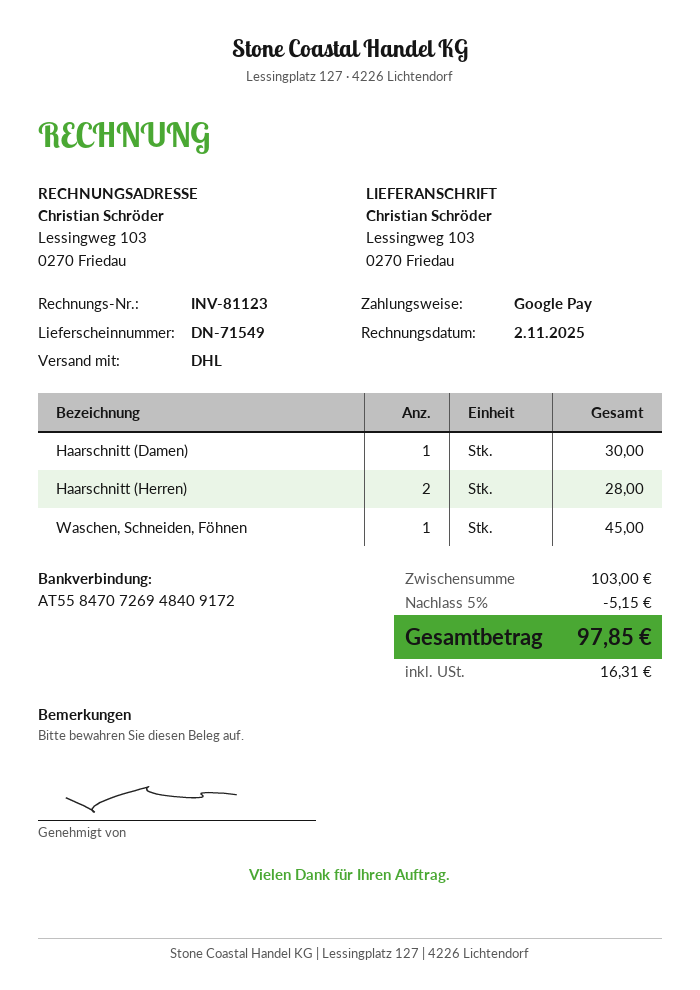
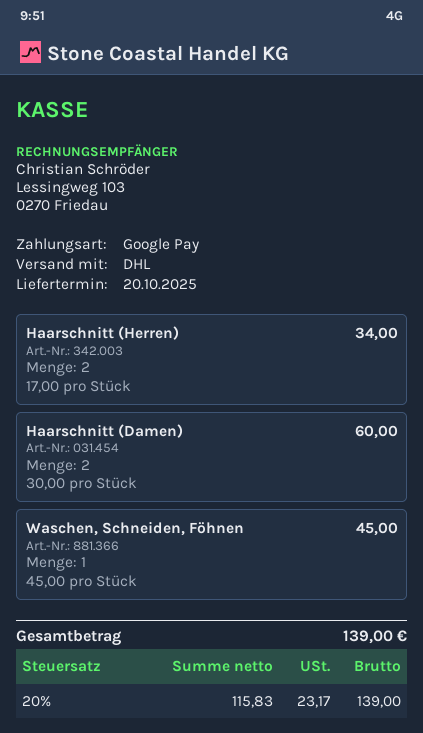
Haarschnitt (Damen): 1 for 30.00 -> 2 for 60.00
Haarschnitt (Herren): 2 for 28.00 -> 2 for 34.00
discount: 5% = 5.15 -> none
tax: 16.31 -> 23.17
total: 97.85 -> 139.00

